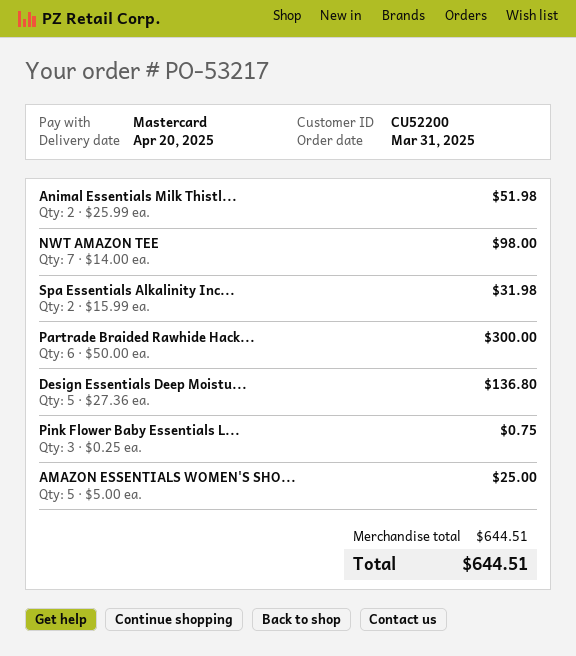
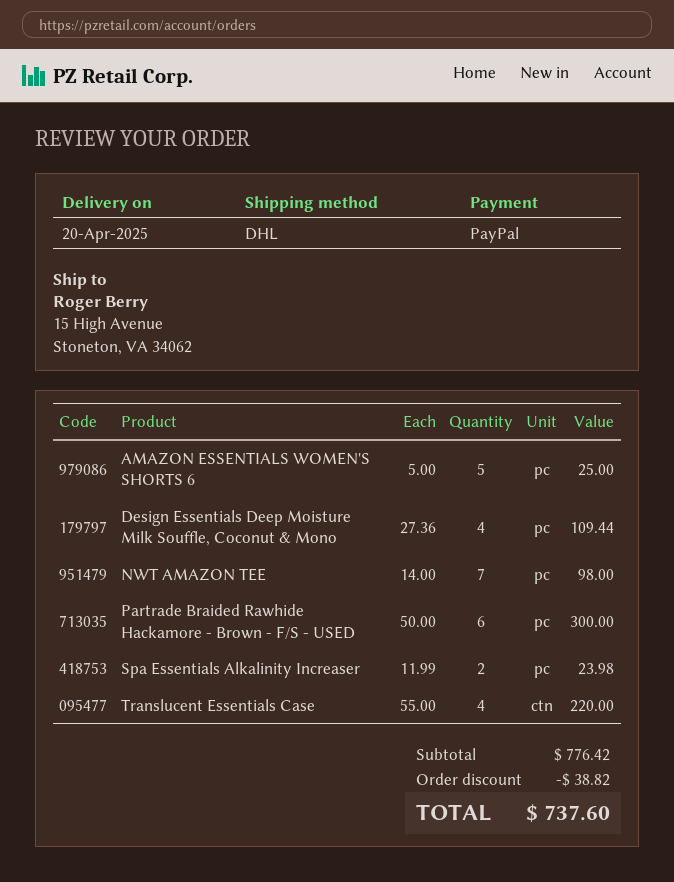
payment method: Mastercard -> PayPal
Animal Essentials Milk Thistl...: 2 x 25.99 = 51.98 -> none
Spa Essentials Alkalinity Inc...: 2 x 15.99 = 31.98 -> 2 x 11.99 = 23.98
Design Essentials Deep Moistu...: 5 x 27.36 = 136.80 -> 4 x 27.36 = 109.44
Pink Flower Baby Essentials L...: 3 x 0.25 = 0.75 -> none
Translucent Essentials Case: none -> 4 x 55.00 = 220.00
subtotal: 644.51 -> 776.42
discount: none -> 38.82
total: 644.51 -> 737.60

